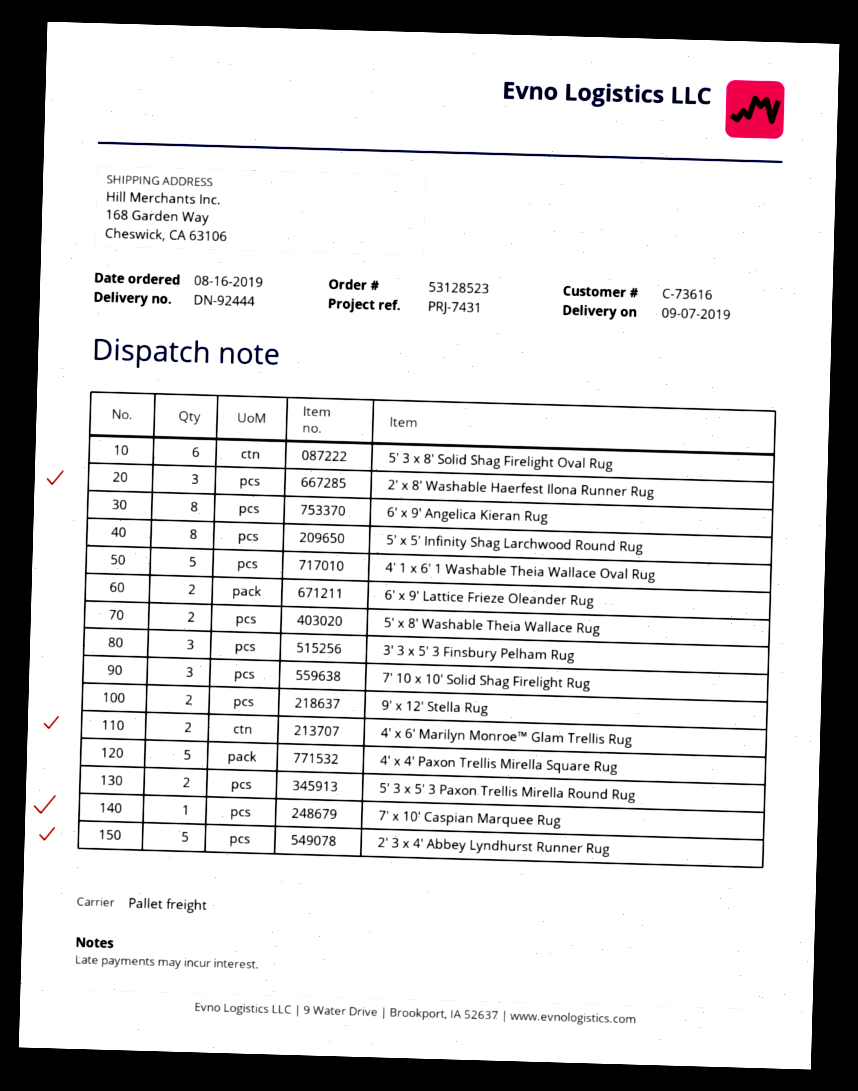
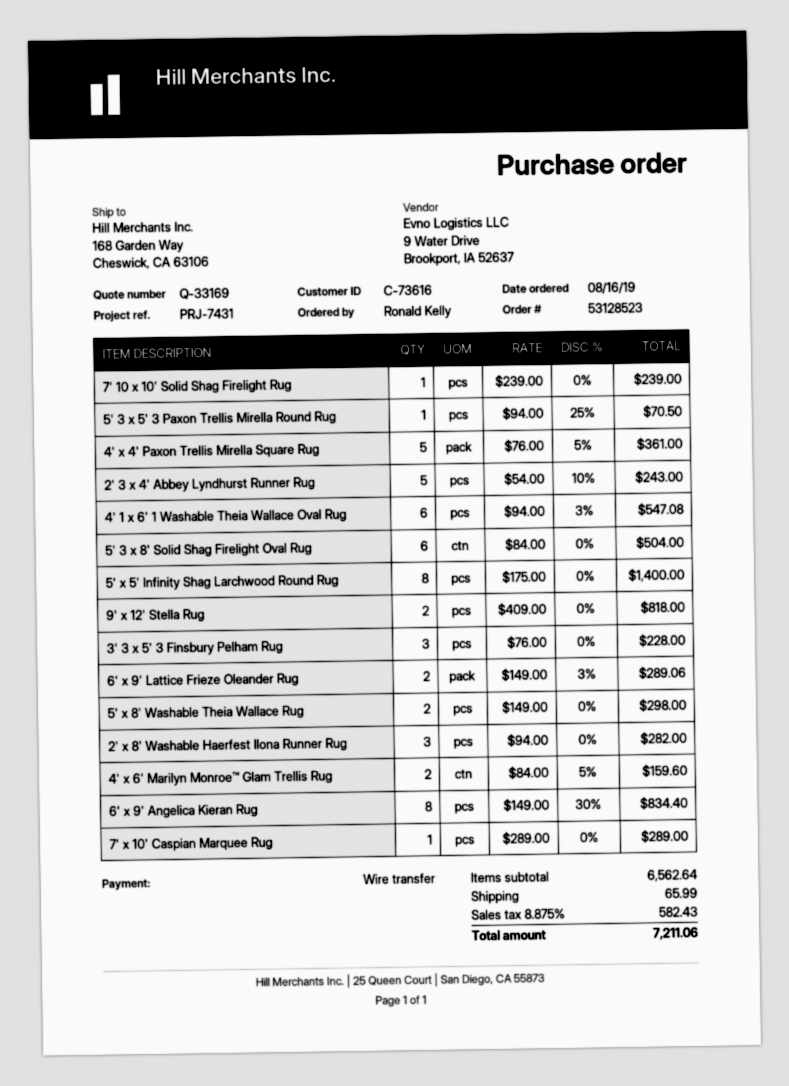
4' 1 x 6' 1 Washable Theia Wallace Oval Rug: 5 -> 6
7' 10 x 10' Solid Shag Firelight Rug: 3 -> 1
5' 3 x 5' 3 Paxon Trellis Mirella Round Rug: 2 -> 1

